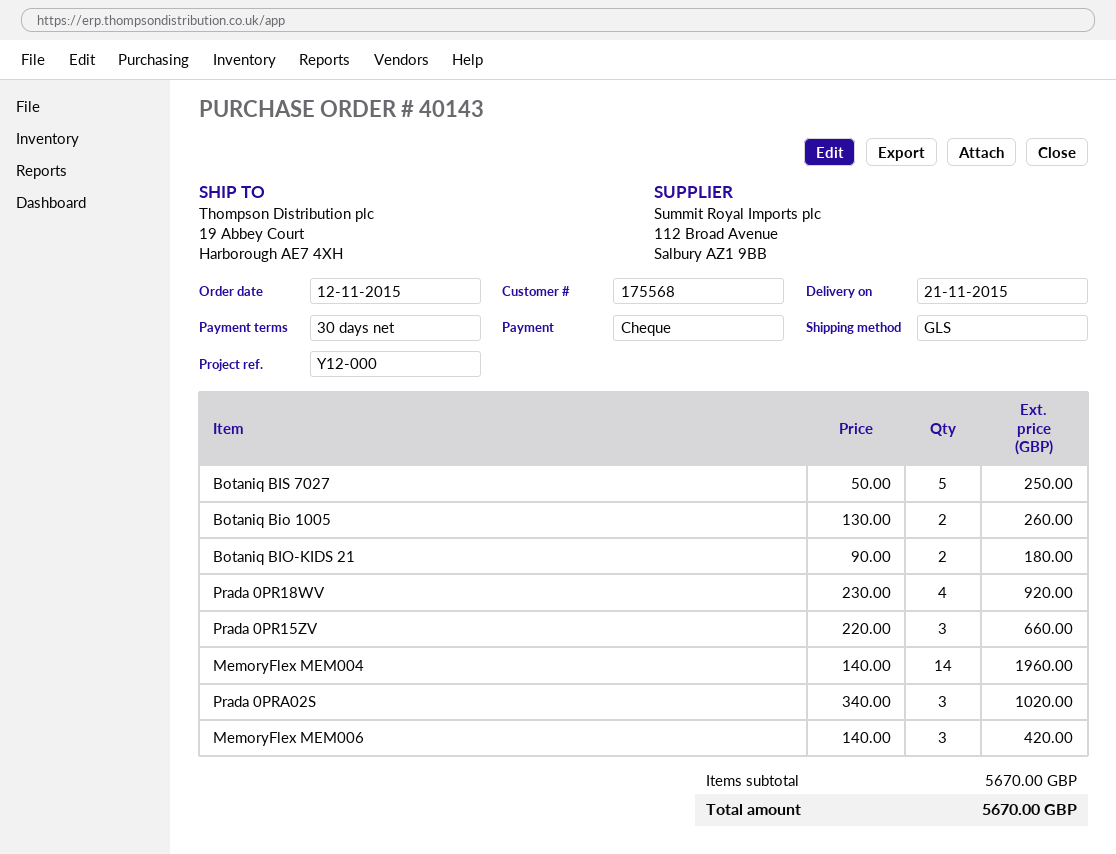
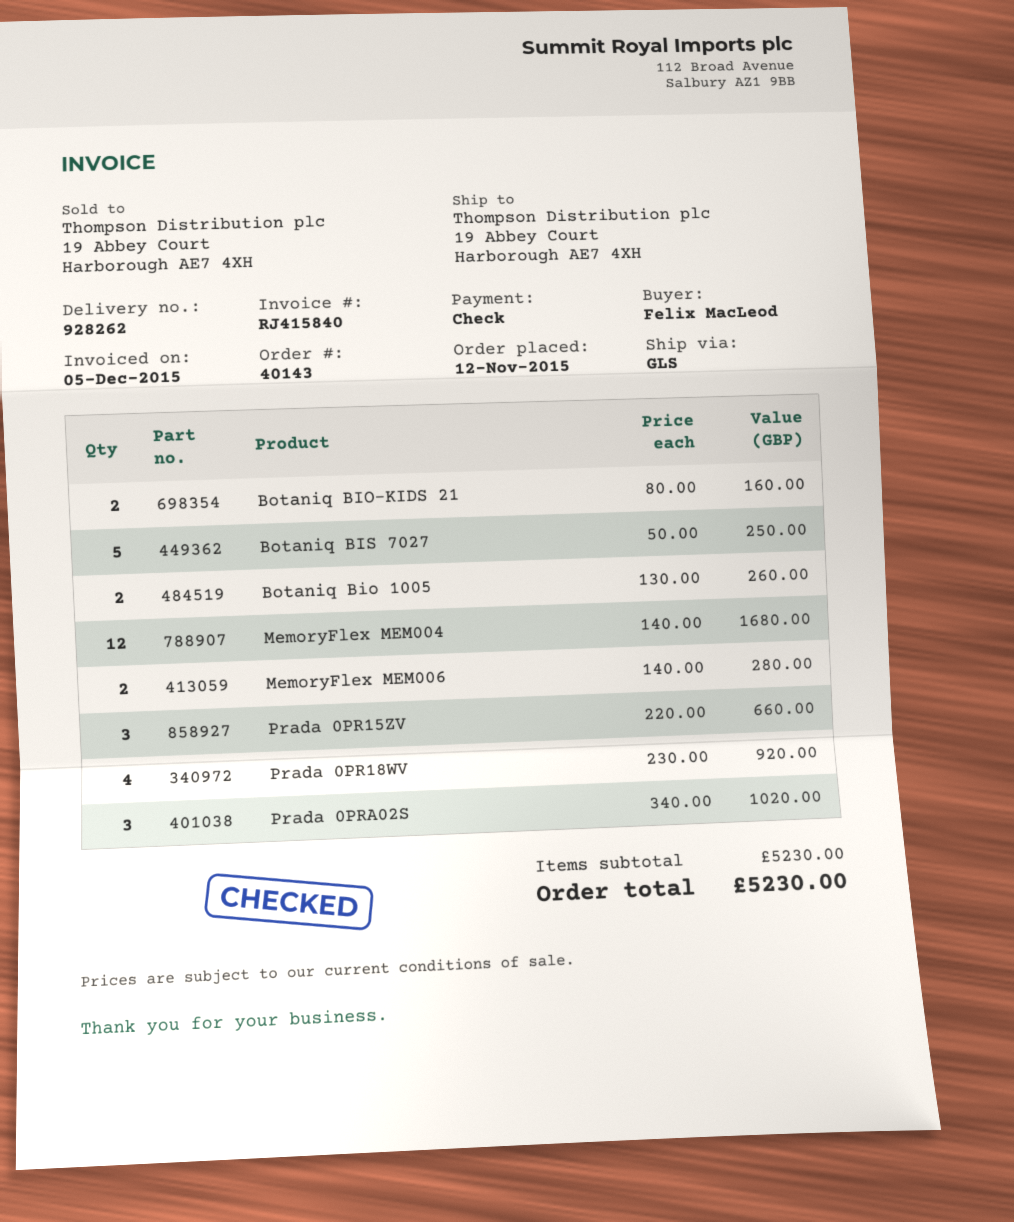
Botaniq BIO-KIDS 21: 2 x 90.00 = 180.00 -> 2 x 80.00 = 160.00
MemoryFlex MEM004: 14 x 140.00 = 1960.00 -> 12 x 140.00 = 1680.00
MemoryFlex MEM006: 3 x 140.00 = 420.00 -> 2 x 140.00 = 280.00
subtotal: 5670.00 -> 5230.00
total: 5670.00 -> 5230.00

